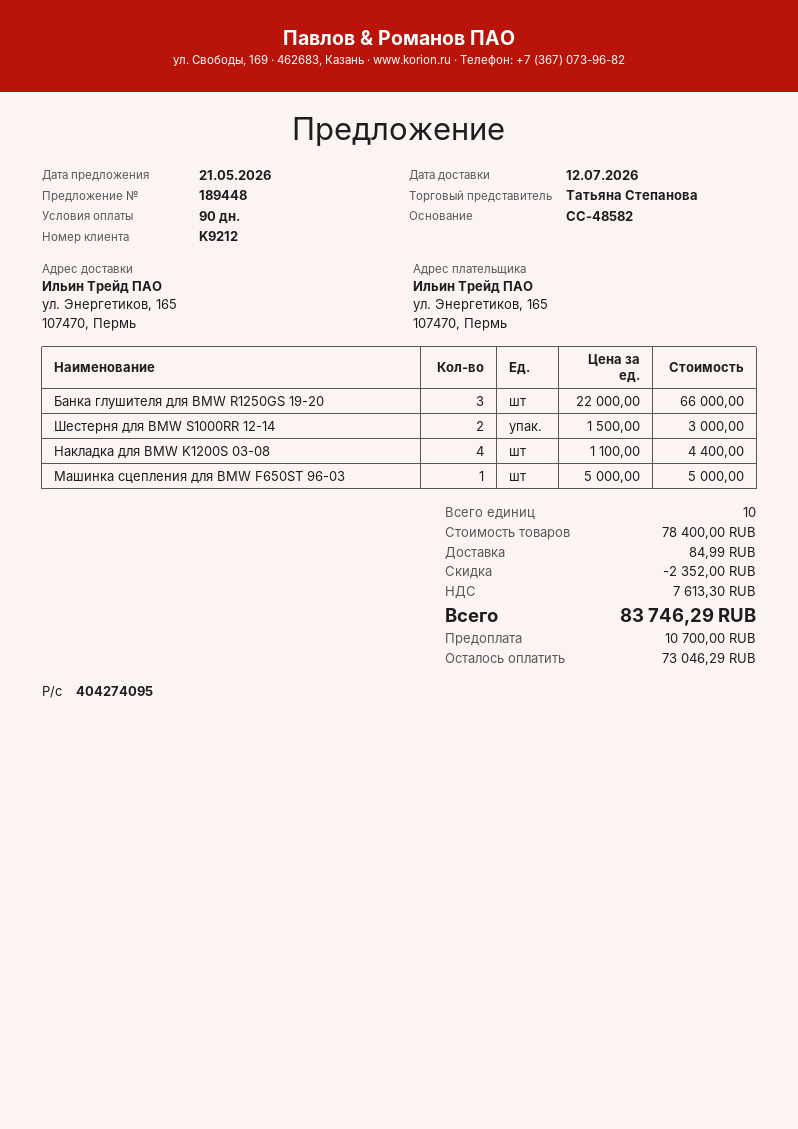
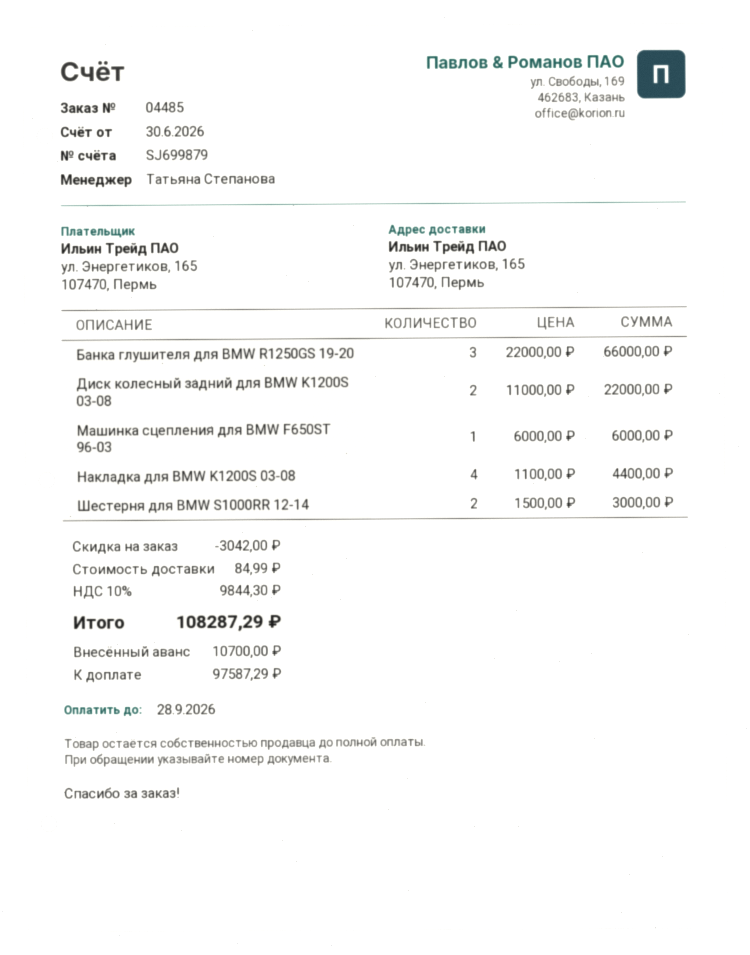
Машинка сцепления для BMW F650ST 96-03: 1 x 5000.00 = 5000.00 -> 1 x 6000.00 = 6000.00
Диск колесный задний для BMW K1200S 03-08: none -> 2 x 11000.00 = 22000.00
discount: 2352.00 -> 3042.00
tax: 7613.30 -> 9844.30
total: 83746.29 -> 108287.29
balance: 73046.29 -> 97587.29

